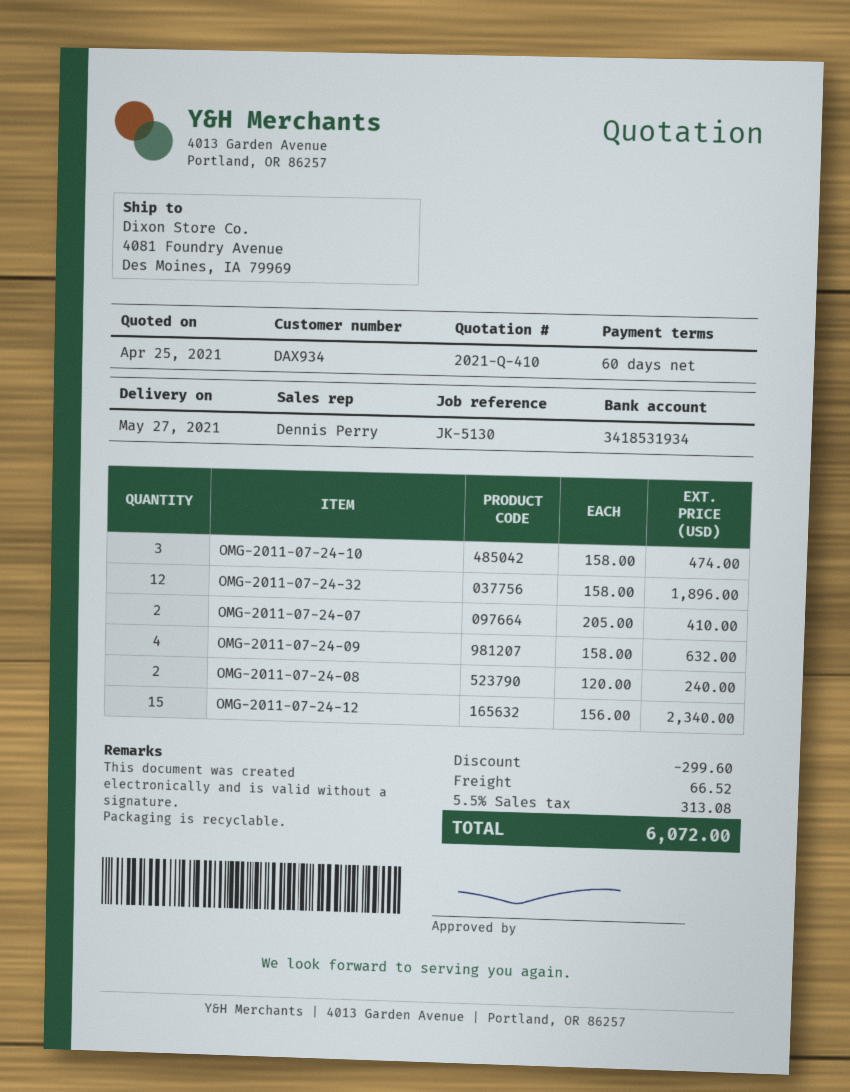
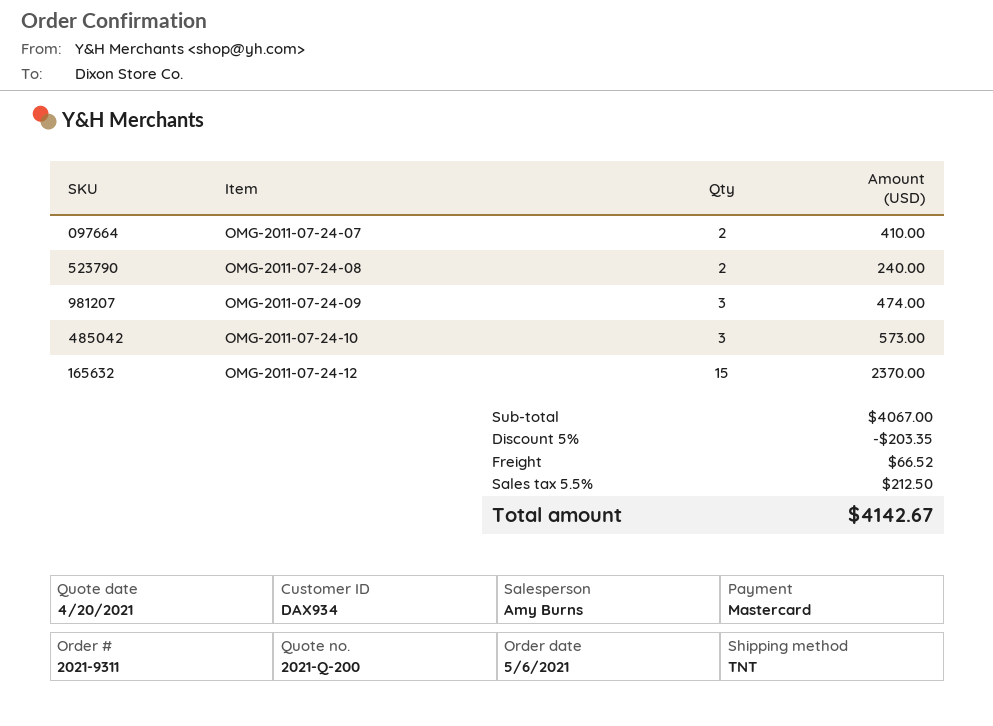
quote number: 2021-Q-410 -> 2021-Q-200
quote date: 2021-04-25 -> 2021-04-20
sales rep: Dennis Perry -> Amy Burns
OMG-2011-07-24-10: 3 for 474.00 -> 3 for 573.00
OMG-2011-07-24-32: 12 for 1896.00 -> none
OMG-2011-07-24-09: 4 for 632.00 -> 3 for 474.00
OMG-2011-07-24-12: 15 for 2340.00 -> 15 for 2370.00
discount: 299.60 -> 203.35
tax: 5.5% = 313.08 -> 5.5% = 212.50
total: 6072.00 -> 4142.67

